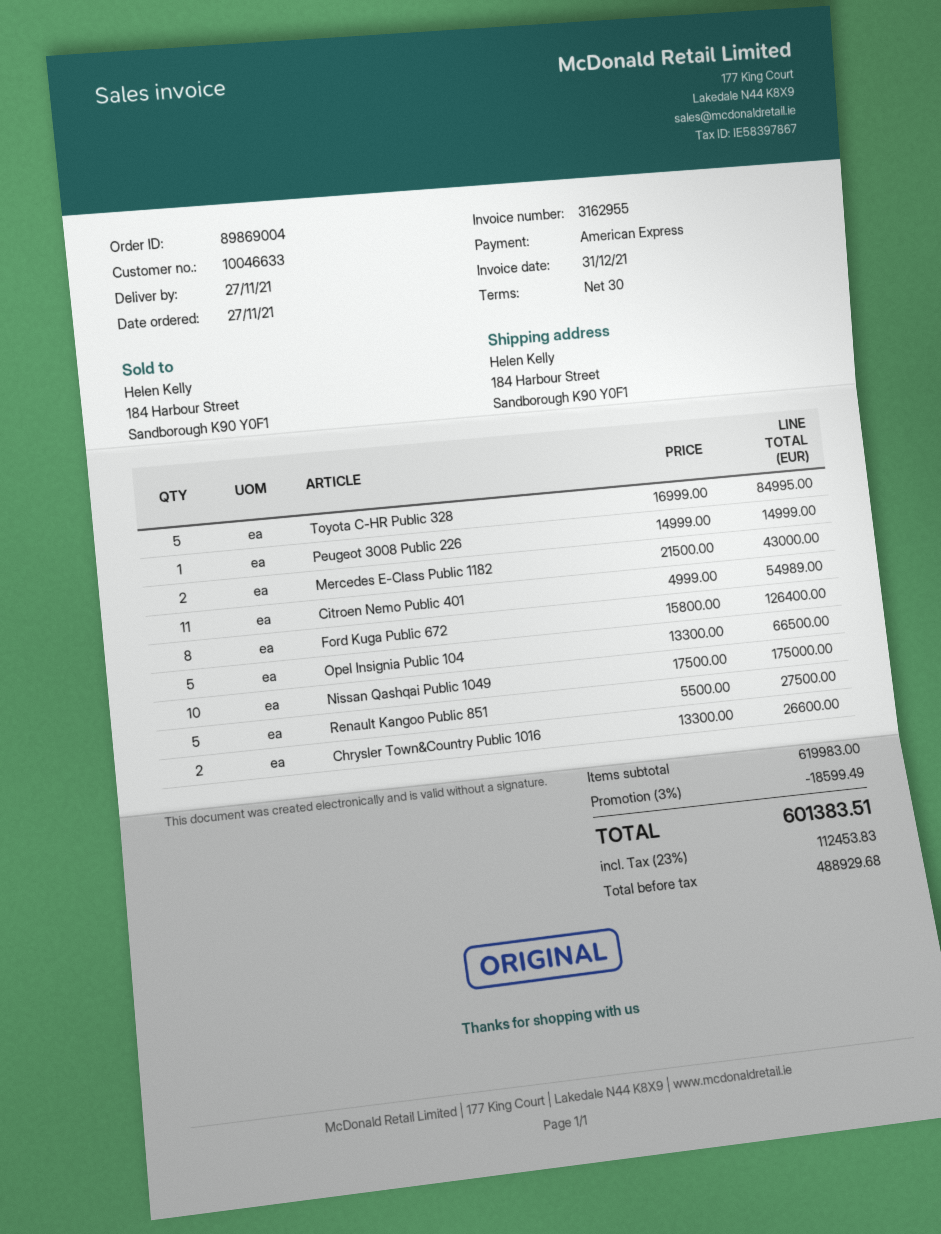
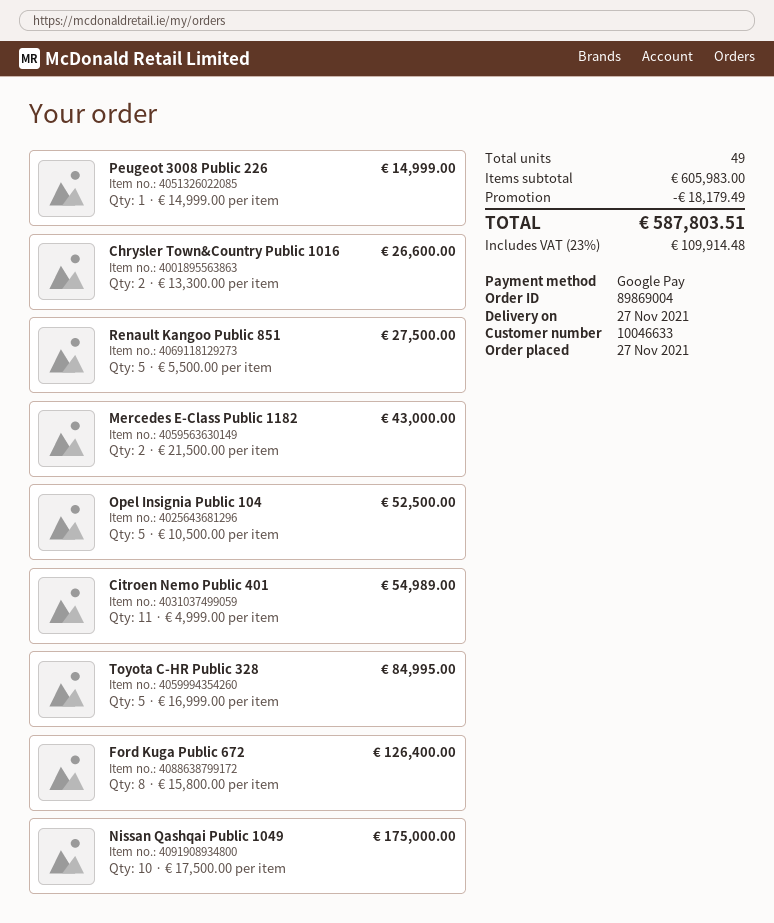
payment method: American Express -> Google Pay
Opel Insignia Public 104: 5 x 13300.00 = 66500.00 -> 5 x 10500.00 = 52500.00
subtotal: 619983.00 -> 605983.00
discount: 18599.49 -> 18179.49
tax: 23% = 112453.83 -> 23% = 109914.48
total: 601383.51 -> 587803.51

